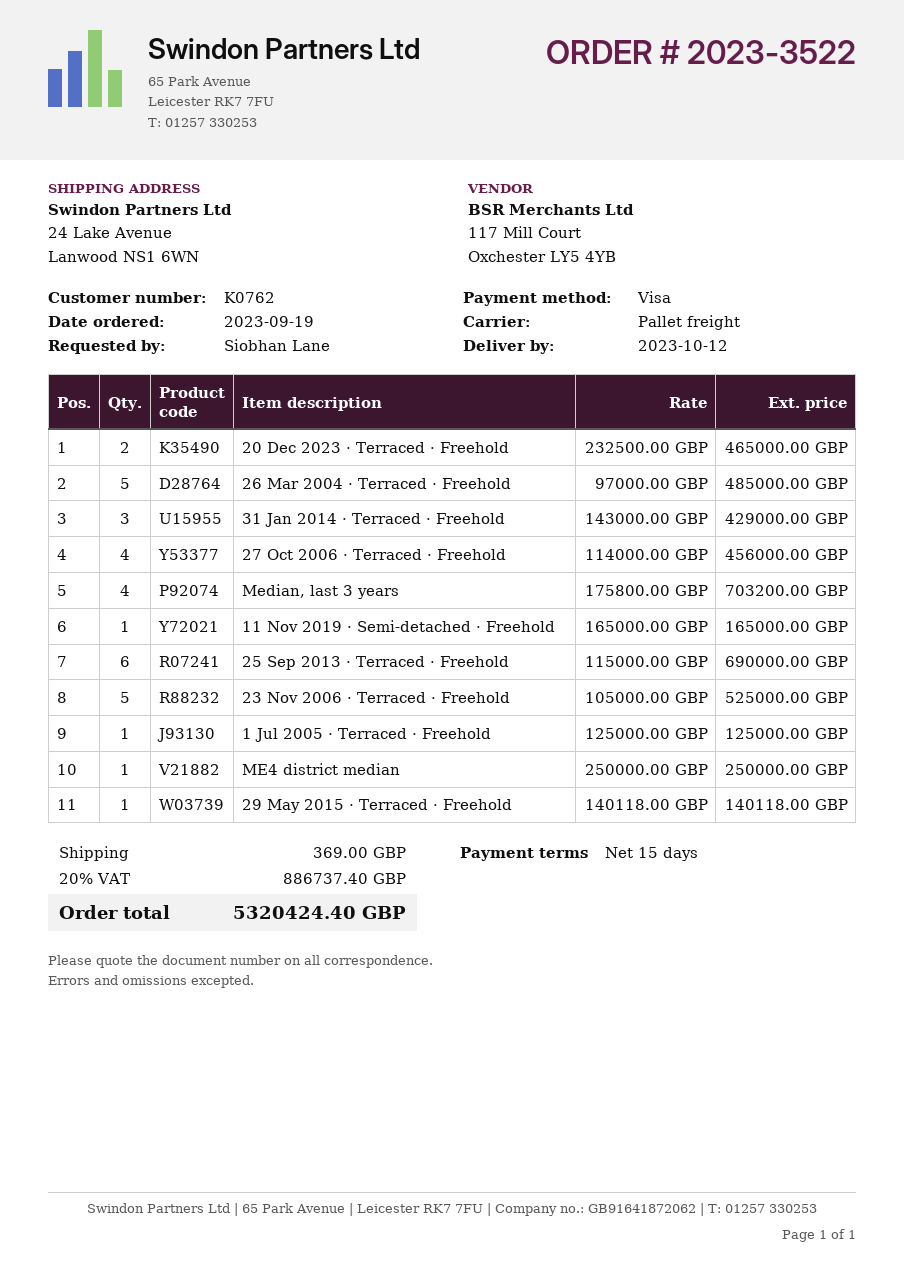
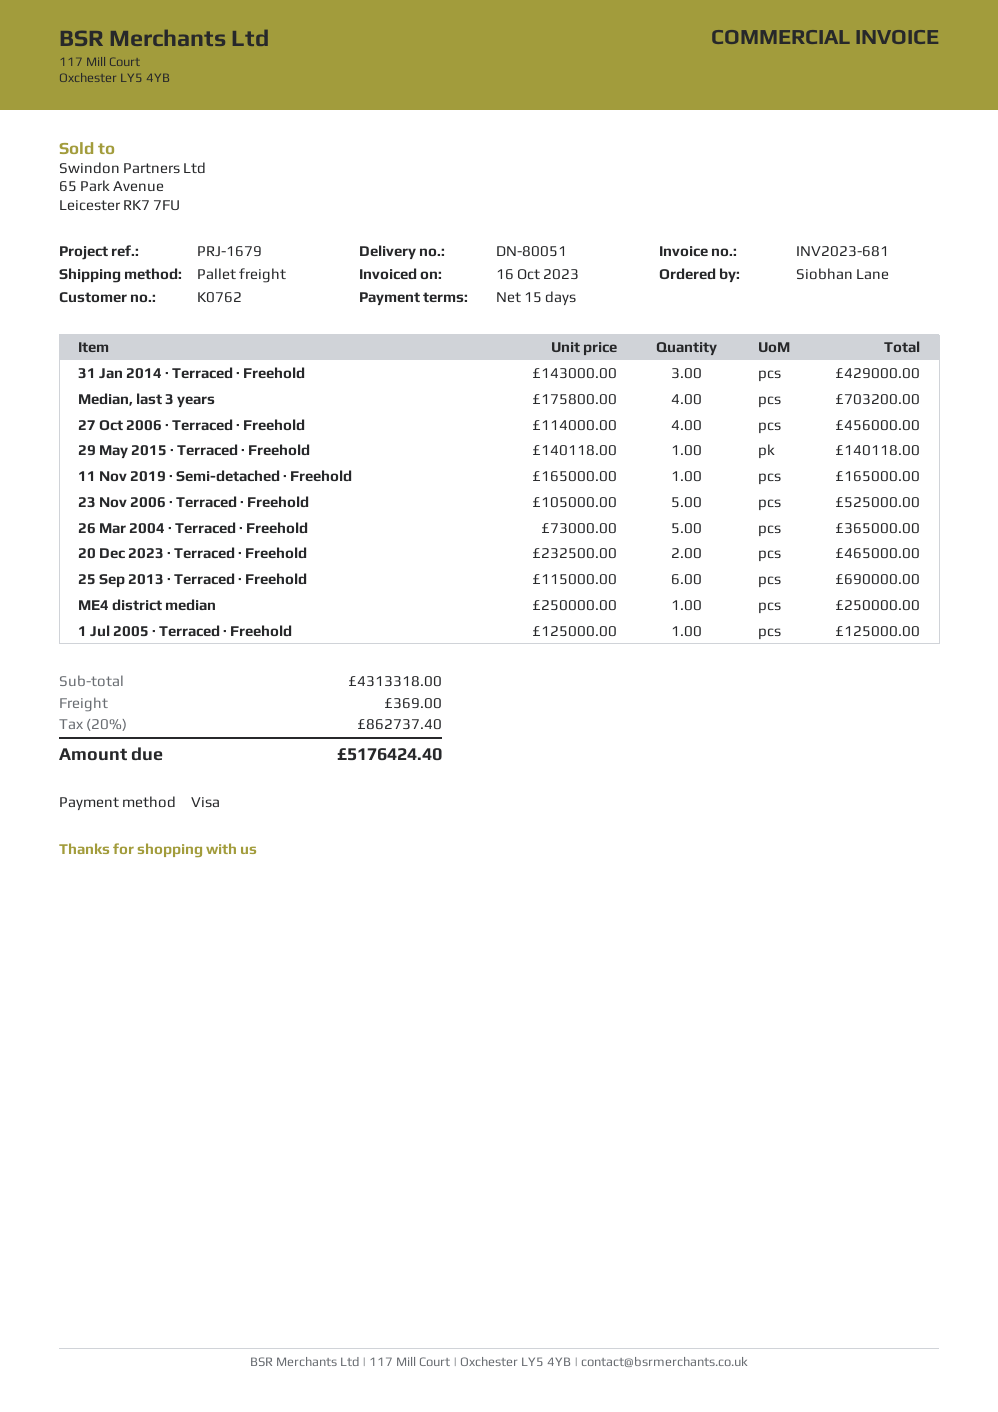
26 Mar 2004 · Terraced · Freehold: 5 x 97000.00 = 485000.00 -> 5 x 73000.00 = 365000.00
tax: 20% = 886737.40 -> 20% = 862737.40
total: 5320424.40 -> 5176424.40

